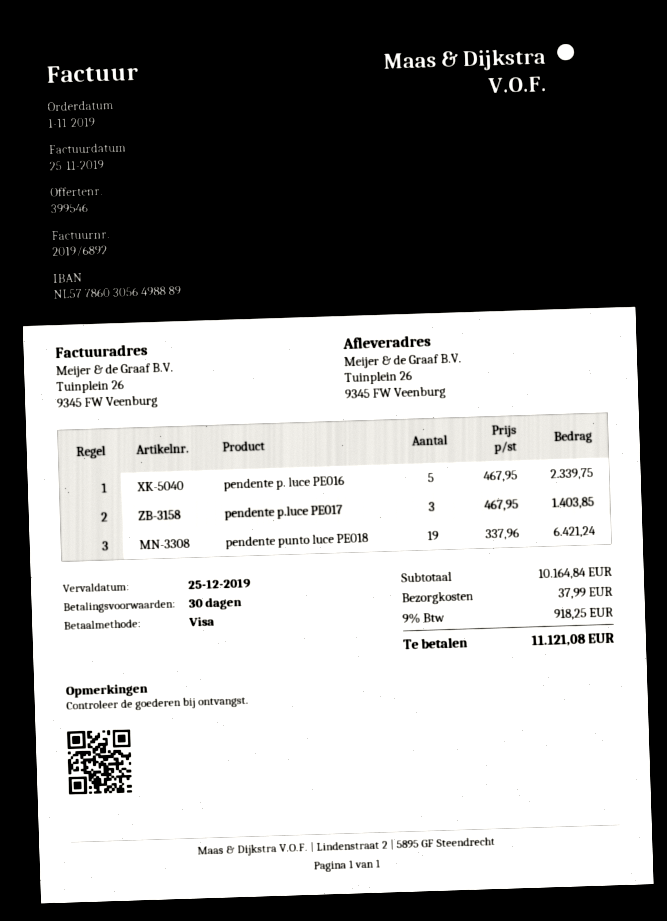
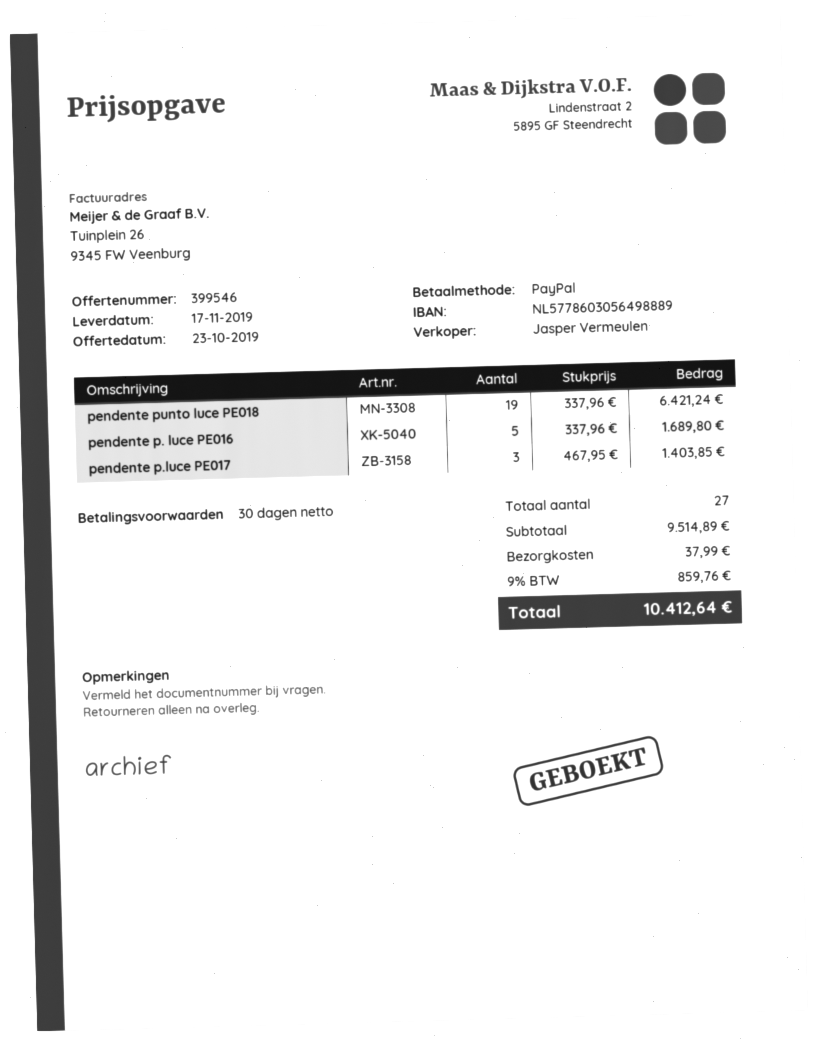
payment method: Visa -> PayPal
pendente p. luce PE016: 5 x 467.95 = 2339.75 -> 5 x 337.96 = 1689.80
subtotal: 10164.84 -> 9514.89
tax: 9% = 918.25 -> 9% = 859.76
total: 11121.08 -> 10412.64

